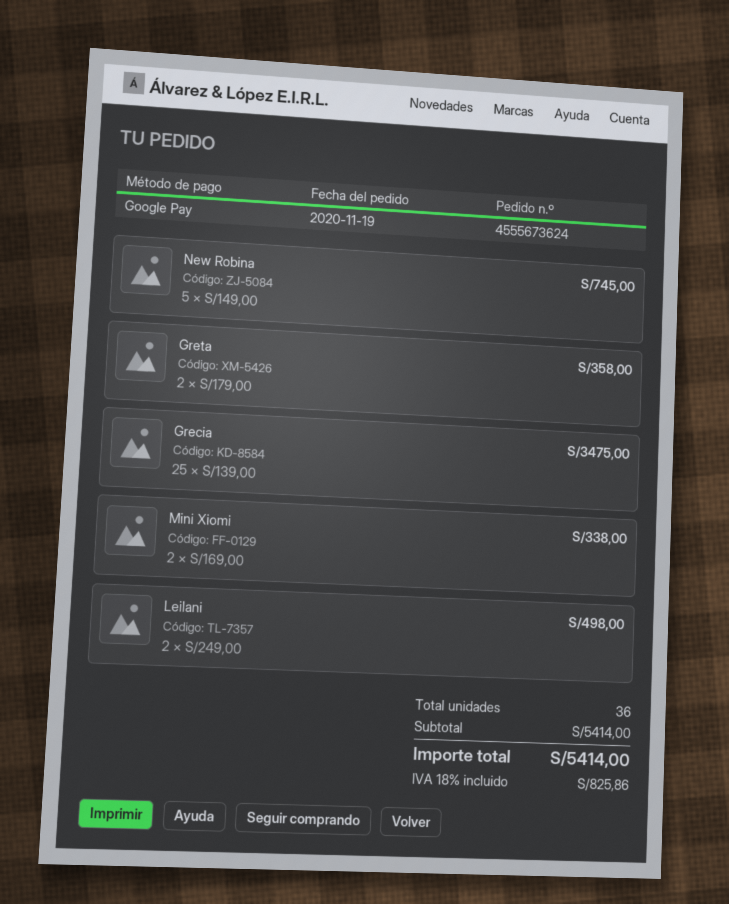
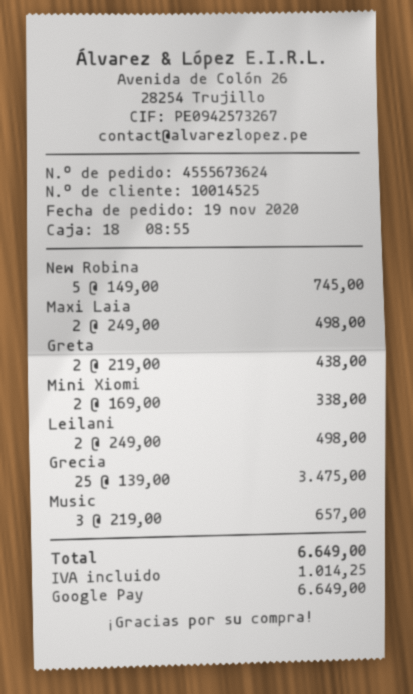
Greta: 2 x 179.00 = 358.00 -> 2 x 219.00 = 438.00
Maxi Laia: none -> 2 x 249.00 = 498.00
Music: none -> 3 x 219.00 = 657.00
tax: 825.86 -> 1014.25
total: 5414.00 -> 6649.00

